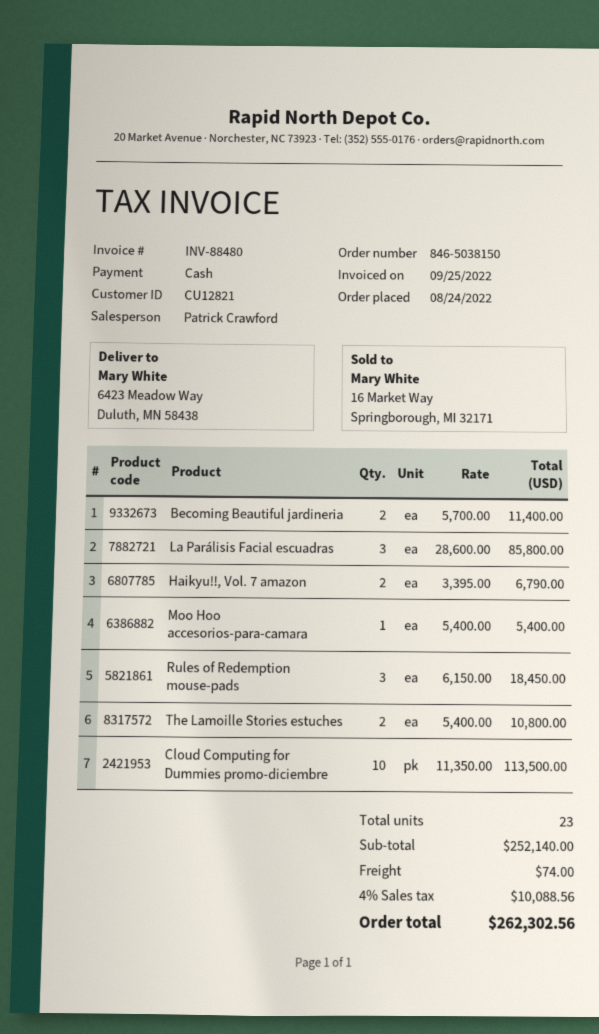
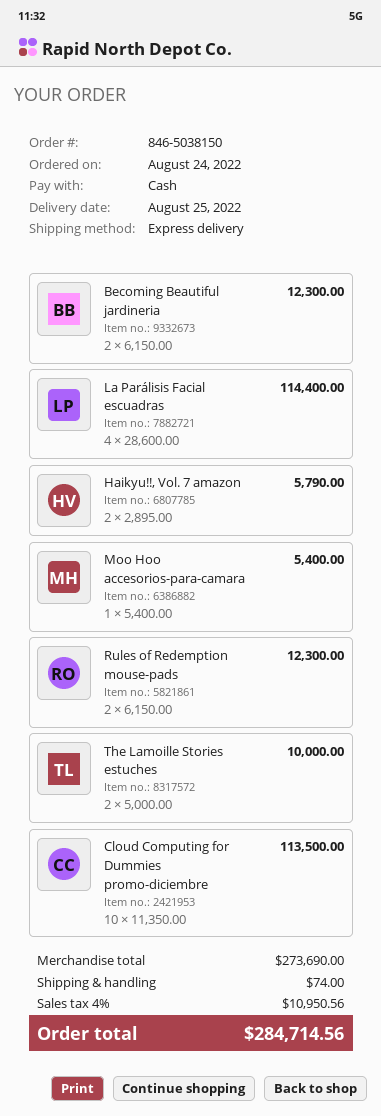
Becoming Beautiful jardineria: 2 x 5700.00 = 11400.00 -> 2 x 6150.00 = 12300.00
La Parálisis Facial escuadras: 3 x 28600.00 = 85800.00 -> 4 x 28600.00 = 114400.00
Haikyu!!, Vol. 7 amazon: 2 x 3395.00 = 6790.00 -> 2 x 2895.00 = 5790.00
Rules of Redemption mouse-pads: 3 x 6150.00 = 18450.00 -> 2 x 6150.00 = 12300.00
The Lamoille Stories estuches: 2 x 5400.00 = 10800.00 -> 2 x 5000.00 = 10000.00
subtotal: 252140.00 -> 273690.00
tax: 4% = 10088.56 -> 4% = 10950.56
total: 262302.56 -> 284714.56

